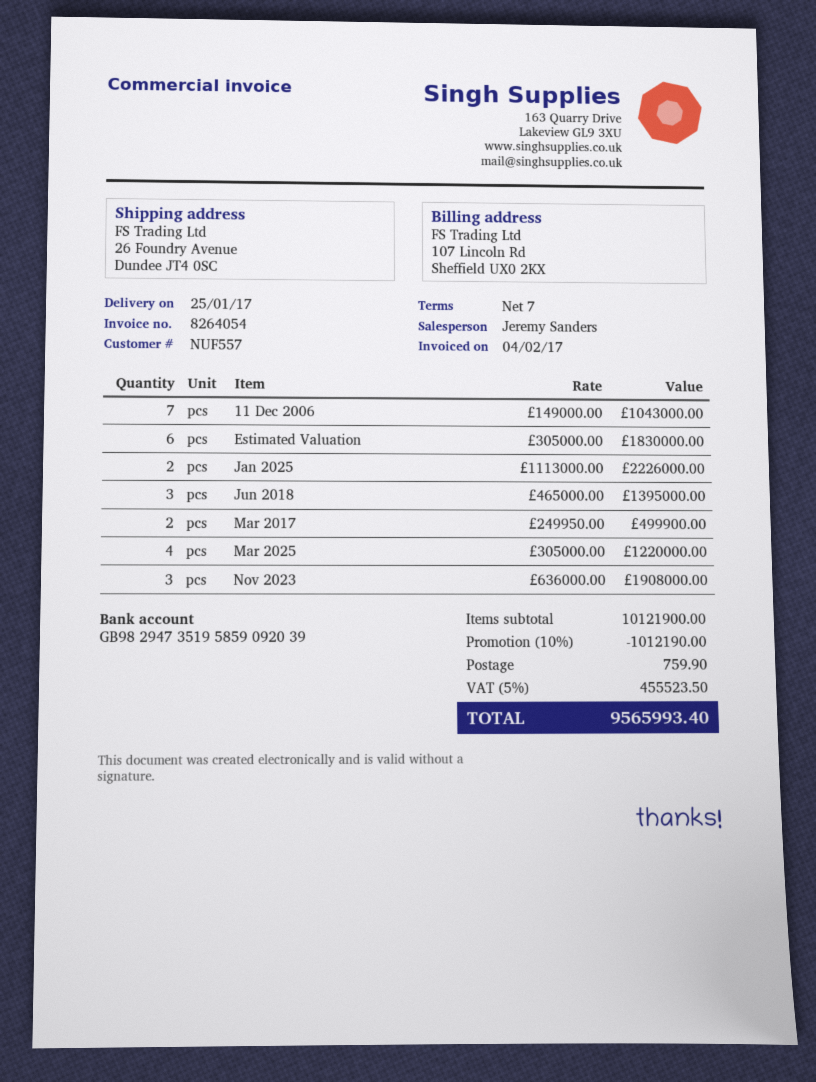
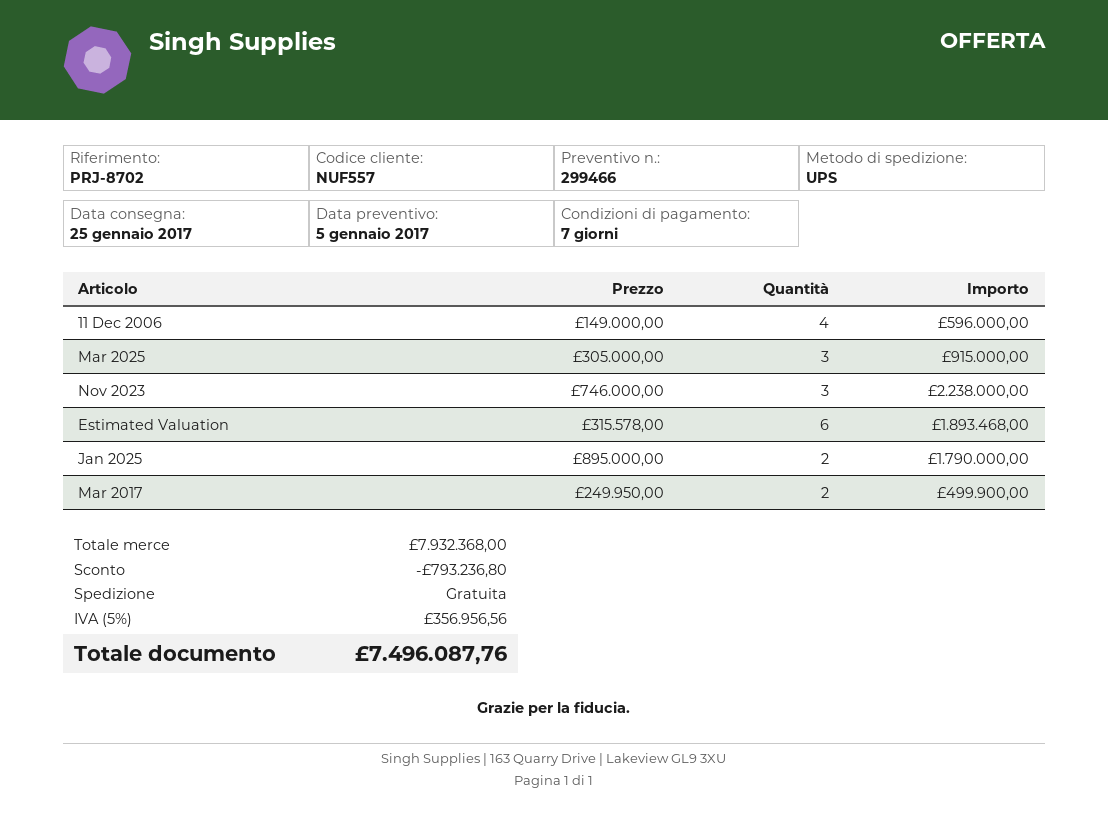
11 Dec 2006: 7 x 149000.00 = 1043000.00 -> 4 x 149000.00 = 596000.00
Estimated Valuation: 6 x 305000.00 = 1830000.00 -> 6 x 315578.00 = 1893468.00
Jan 2025: 2 x 1113000.00 = 2226000.00 -> 2 x 895000.00 = 1790000.00
Jun 2018: 3 x 465000.00 = 1395000.00 -> none
Mar 2025: 4 x 305000.00 = 1220000.00 -> 3 x 305000.00 = 915000.00
Nov 2023: 3 x 636000.00 = 1908000.00 -> 3 x 746000.00 = 2238000.00
subtotal: 10121900.00 -> 7932368.00
discount: 1012190.00 -> 793236.80
shipping: 759.90 -> 0.00
tax: 5% = 455523.50 -> 5% = 356956.56
total: 9565993.40 -> 7496087.76

